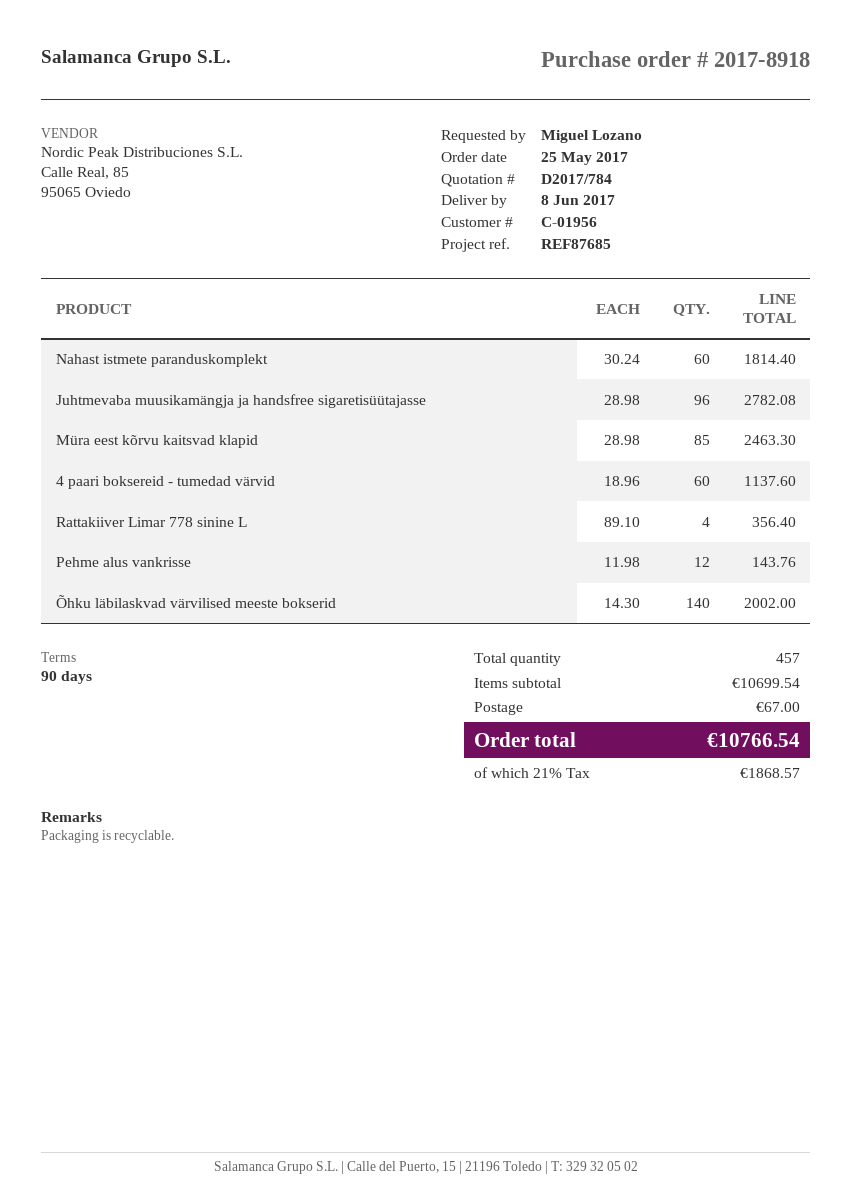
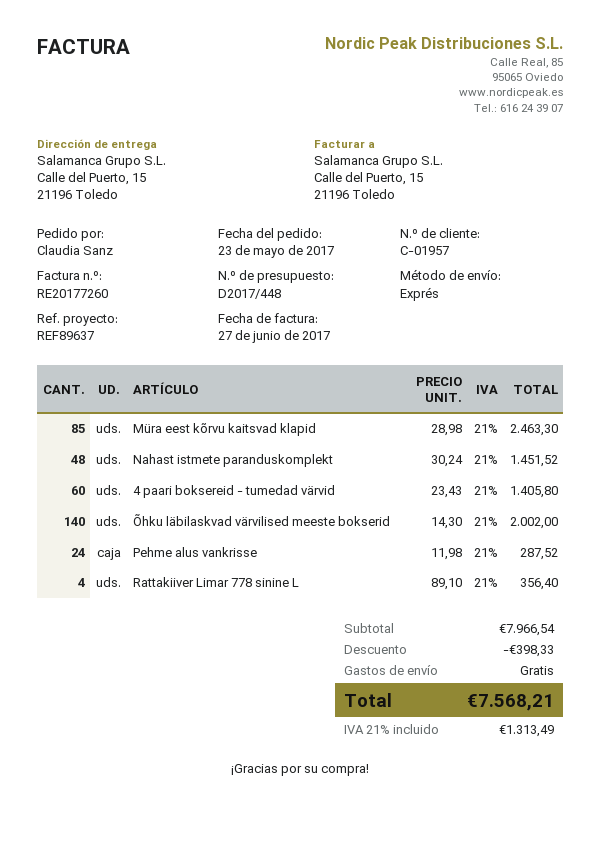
quote number: D2017/784 -> D2017/448
order date: 2017-05-25 -> 2017-05-23
customer number: C-01956 -> C-01957
reference: REF87685 -> REF89637
ordered by: Miguel Lozano -> Claudia Sanz
Nahast istmete paranduskomplekt: 60 x 30.24 = 1814.40 -> 48 x 30.24 = 1451.52
Juhtmevaba muusikamängja ja handsfree sigaretisüütajasse: 96 x 28.98 = 2782.08 -> none
4 paari boksereid - tumedad värvid: 60 x 18.96 = 1137.60 -> 60 x 23.43 = 1405.80
Pehme alus vankrisse: 12 x 11.98 = 143.76 -> 24 x 11.98 = 287.52
subtotal: 10699.54 -> 7966.54
discount: none -> 398.33
shipping: 67.00 -> 0.00
tax: 21% = 1868.57 -> 21% = 1313.49
total: 10766.54 -> 7568.21

